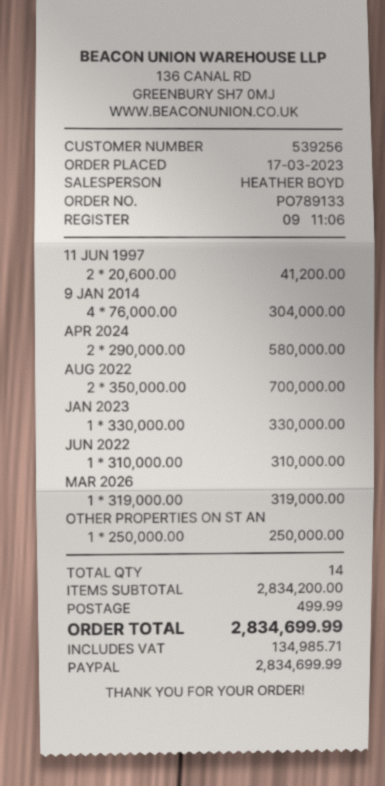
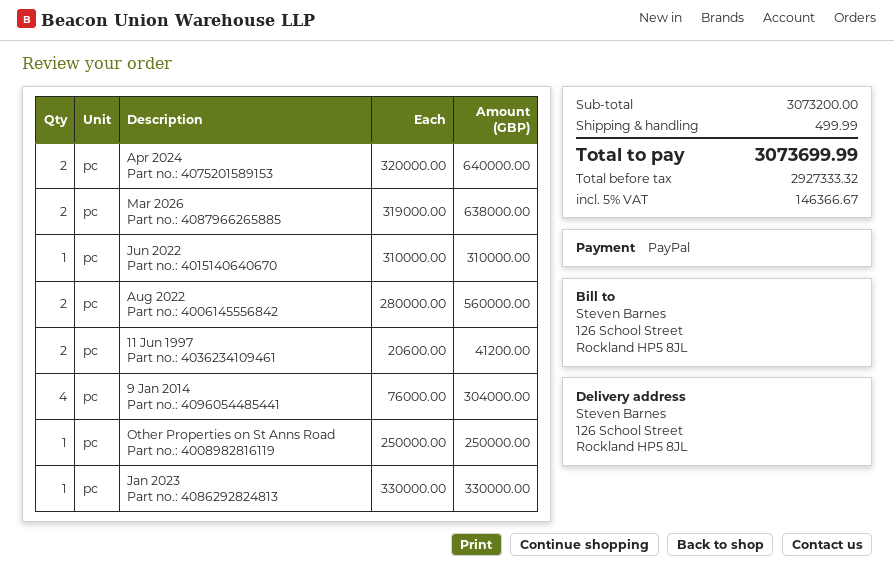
APR 2024: 2 x 290000.00 = 580000.00 -> 2 x 320000.00 = 640000.00
AUG 2022: 2 x 350000.00 = 700000.00 -> 2 x 280000.00 = 560000.00
MAR 2026: 1 x 319000.00 = 319000.00 -> 2 x 319000.00 = 638000.00
subtotal: 2834200.00 -> 3073200.00
tax: 134985.71 -> 146366.67
total: 2834699.99 -> 3073699.99

